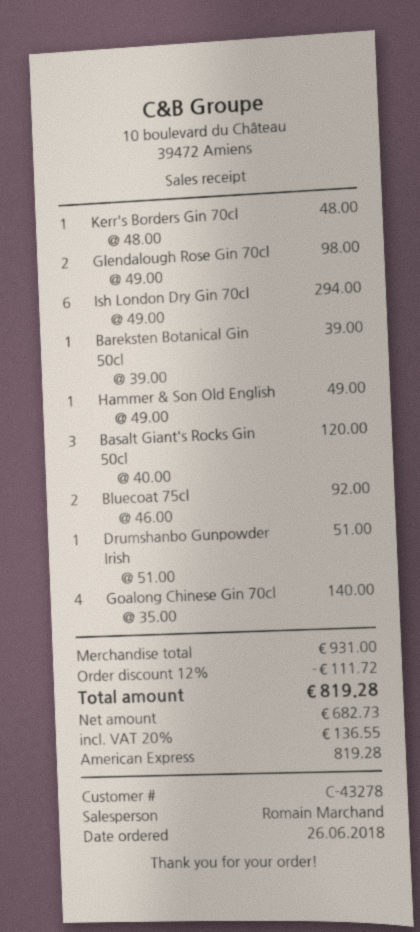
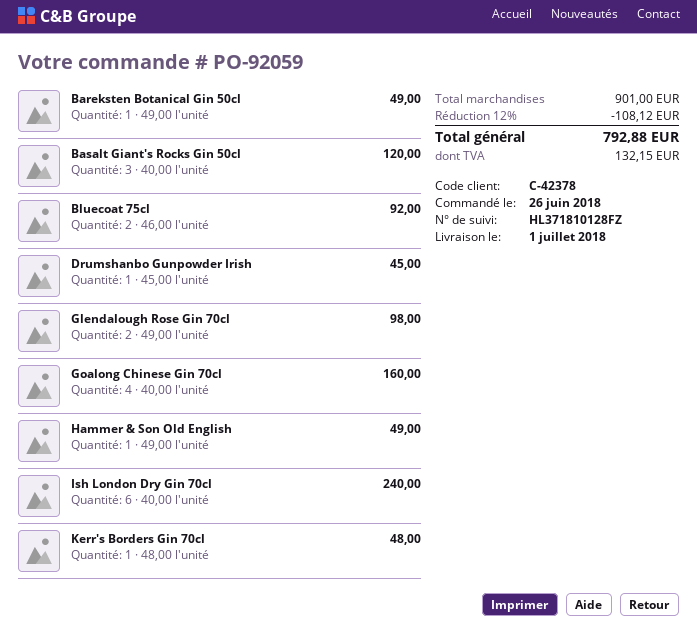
customer number: C-43278 -> C-42378
Ish London Dry Gin 70cl: 6 x 49.00 = 294.00 -> 6 x 40.00 = 240.00
Bareksten Botanical Gin 50cl: 1 x 39.00 = 39.00 -> 1 x 49.00 = 49.00
Drumshanbo Gunpowder Irish: 1 x 51.00 = 51.00 -> 1 x 45.00 = 45.00
Goalong Chinese Gin 70cl: 4 x 35.00 = 140.00 -> 4 x 40.00 = 160.00
subtotal: 931.00 -> 901.00
discount: 12% = 111.72 -> 12% = 108.12
tax: 136.55 -> 132.15
total: 819.28 -> 792.88

